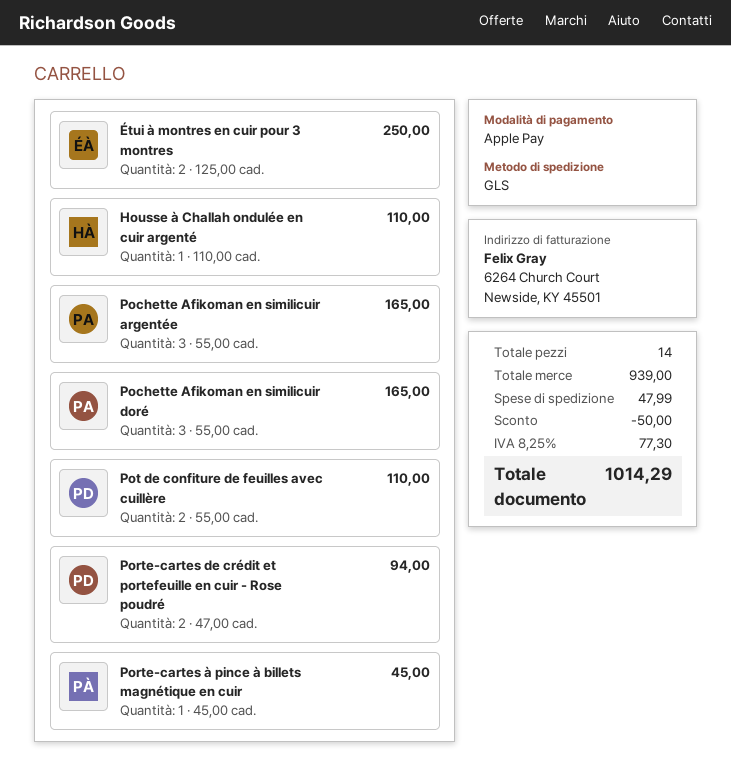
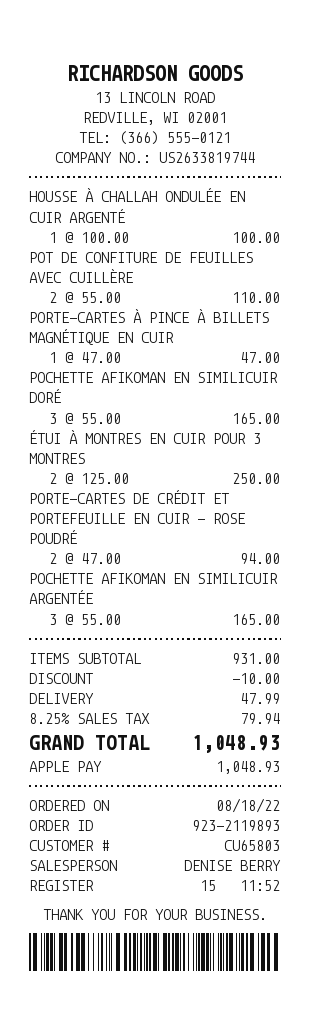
Housse à Challah ondulée en cuir argenté: 1 x 110.00 = 110.00 -> 1 x 100.00 = 100.00
Porte-cartes à pince à billets magnétique en cuir: 1 x 45.00 = 45.00 -> 1 x 47.00 = 47.00
subtotal: 939.00 -> 931.00
discount: 50.00 -> 10.00
tax: 8.25% = 77.30 -> 8.25% = 79.94
total: 1014.29 -> 1048.93

